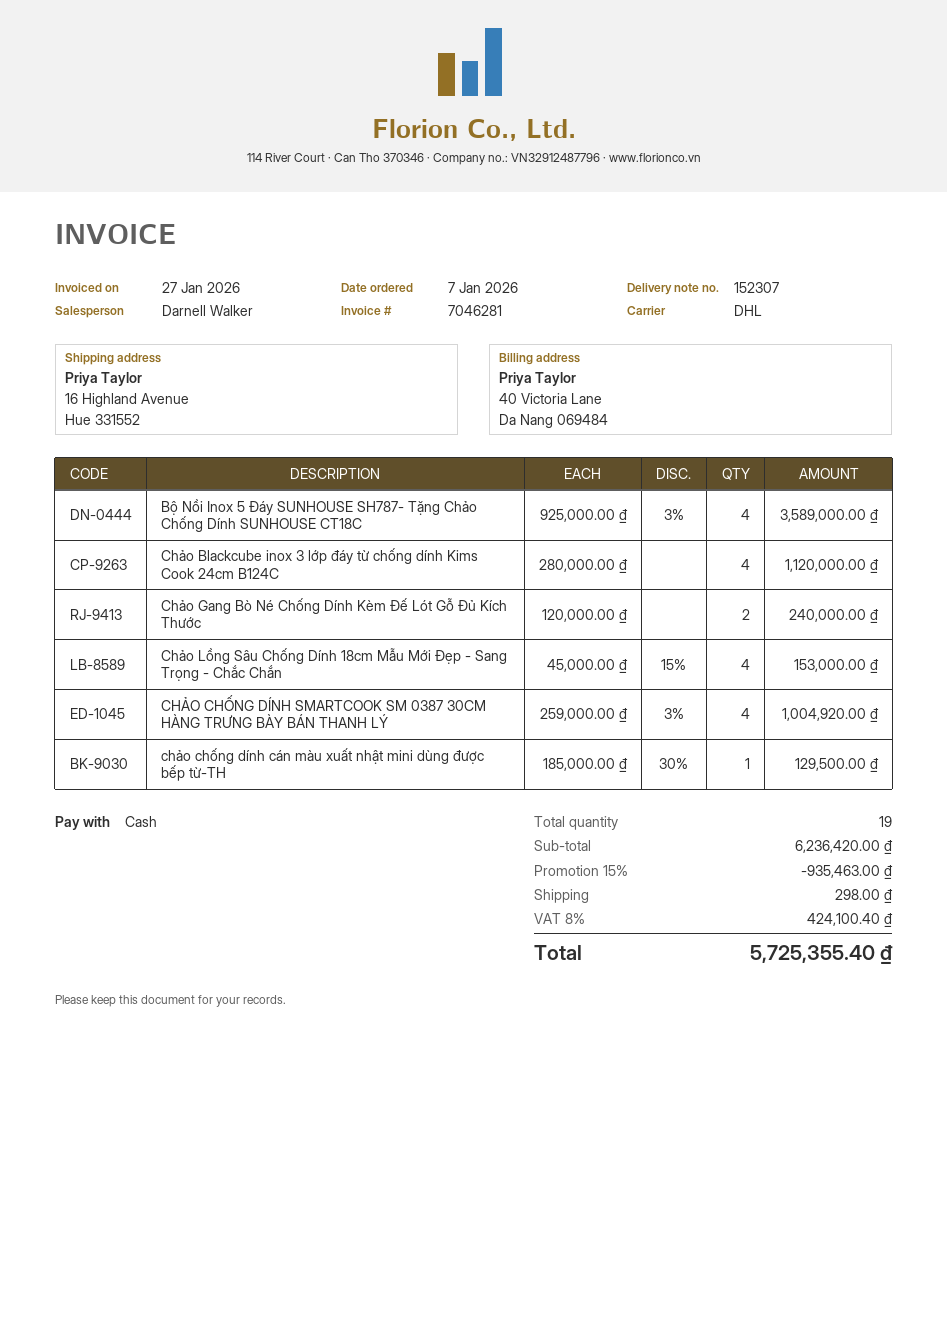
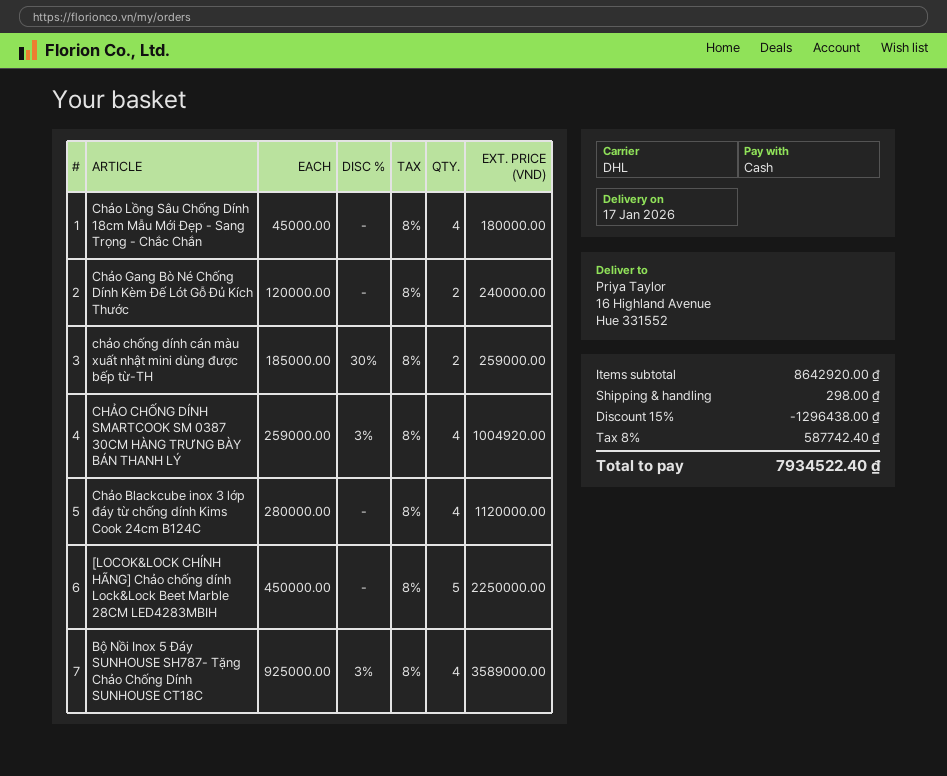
Chảo Lồng Sâu Chống Dính 18cm Mẫu Mới Đẹp - Sang Trọng - Chắc Chắn: 4 x 45000.00 - 15% = 153000.00 -> 4 x 45000.00 = 180000.00
chảo chống dính cán màu xuất nhật mini dùng được bếp từ-TH: 1 x 185000.00 - 30% = 129500.00 -> 2 x 185000.00 - 30% = 259000.00
[LOCOK&LOCK CHÍNH HÃNG] Chảo chống dính Lock&Lock Beet Marble 28CM LED4283MBIH: none -> 5 x 450000.00 = 2250000.00
subtotal: 6236420.00 -> 8642920.00
discount: 15% = 935463.00 -> 15% = 1296438.00
tax: 8% = 424100.40 -> 8% = 587742.40
total: 5725355.40 -> 7934522.40

